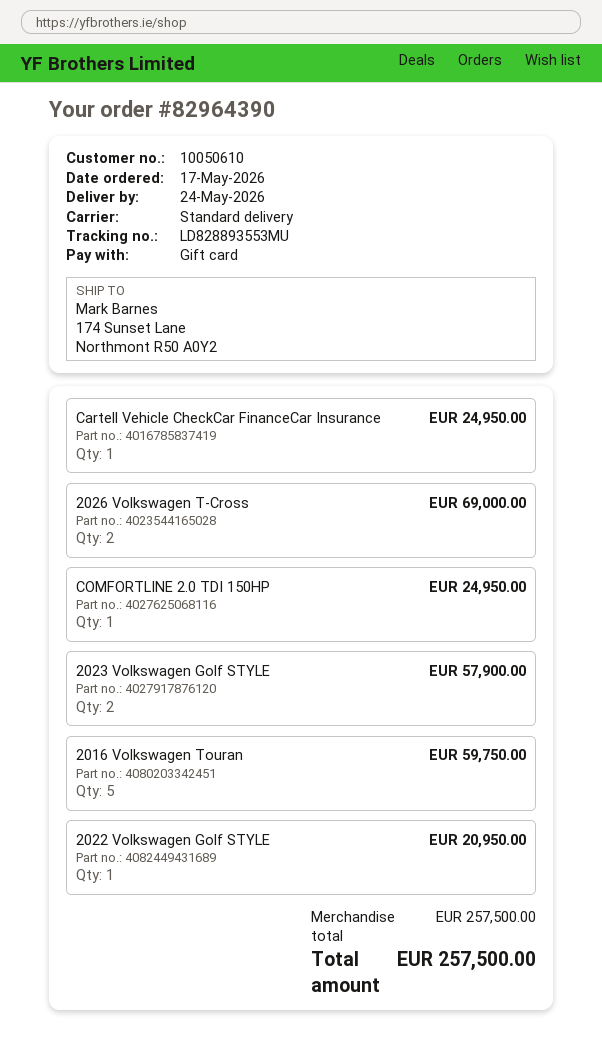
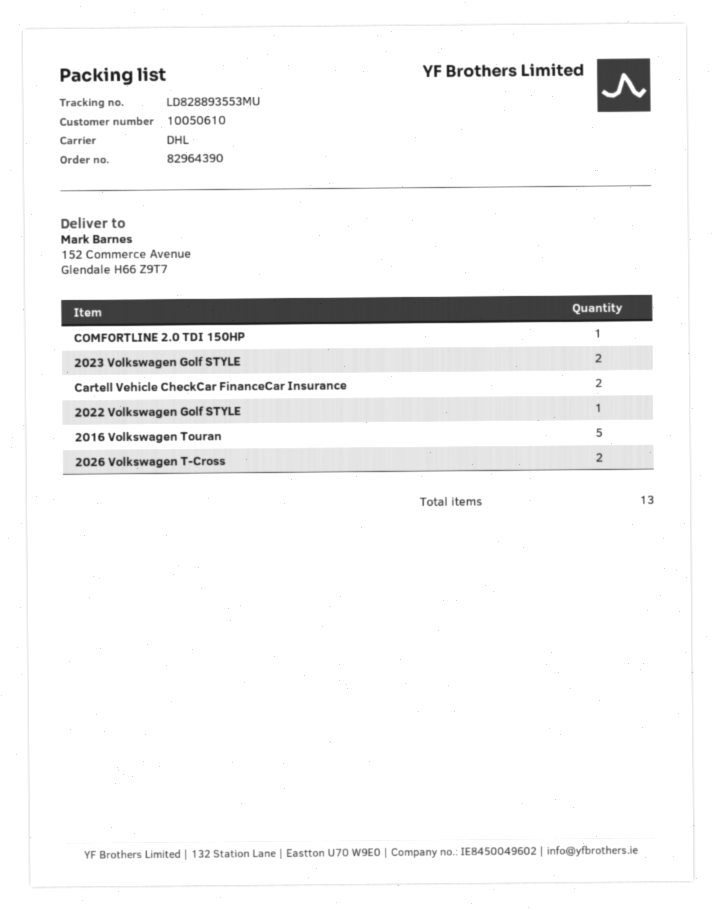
shipping method: standard -> DHL
ship to: 174 Sunset Lane, Northmont R50 A0Y2 -> 152 Commerce Avenue, Glendale H66 Z9T7
Cartell Vehicle CheckCar FinanceCar Insurance: 1 -> 2

